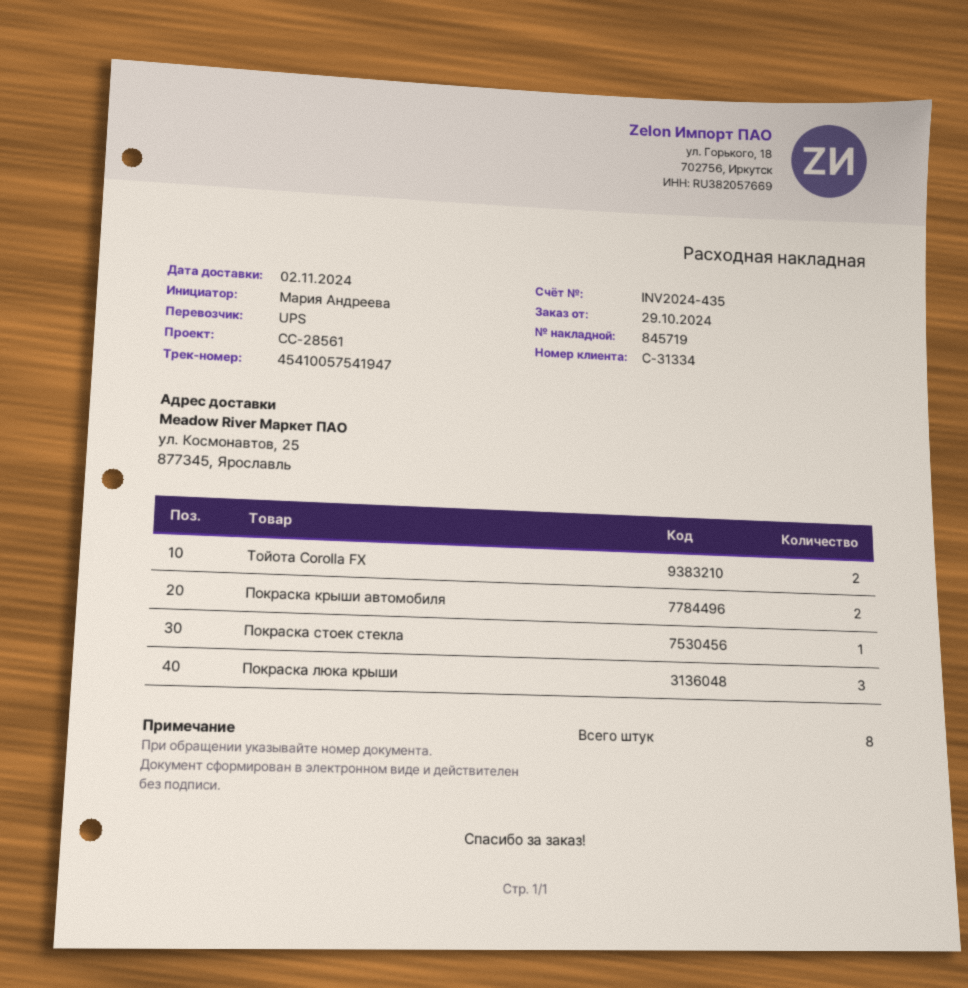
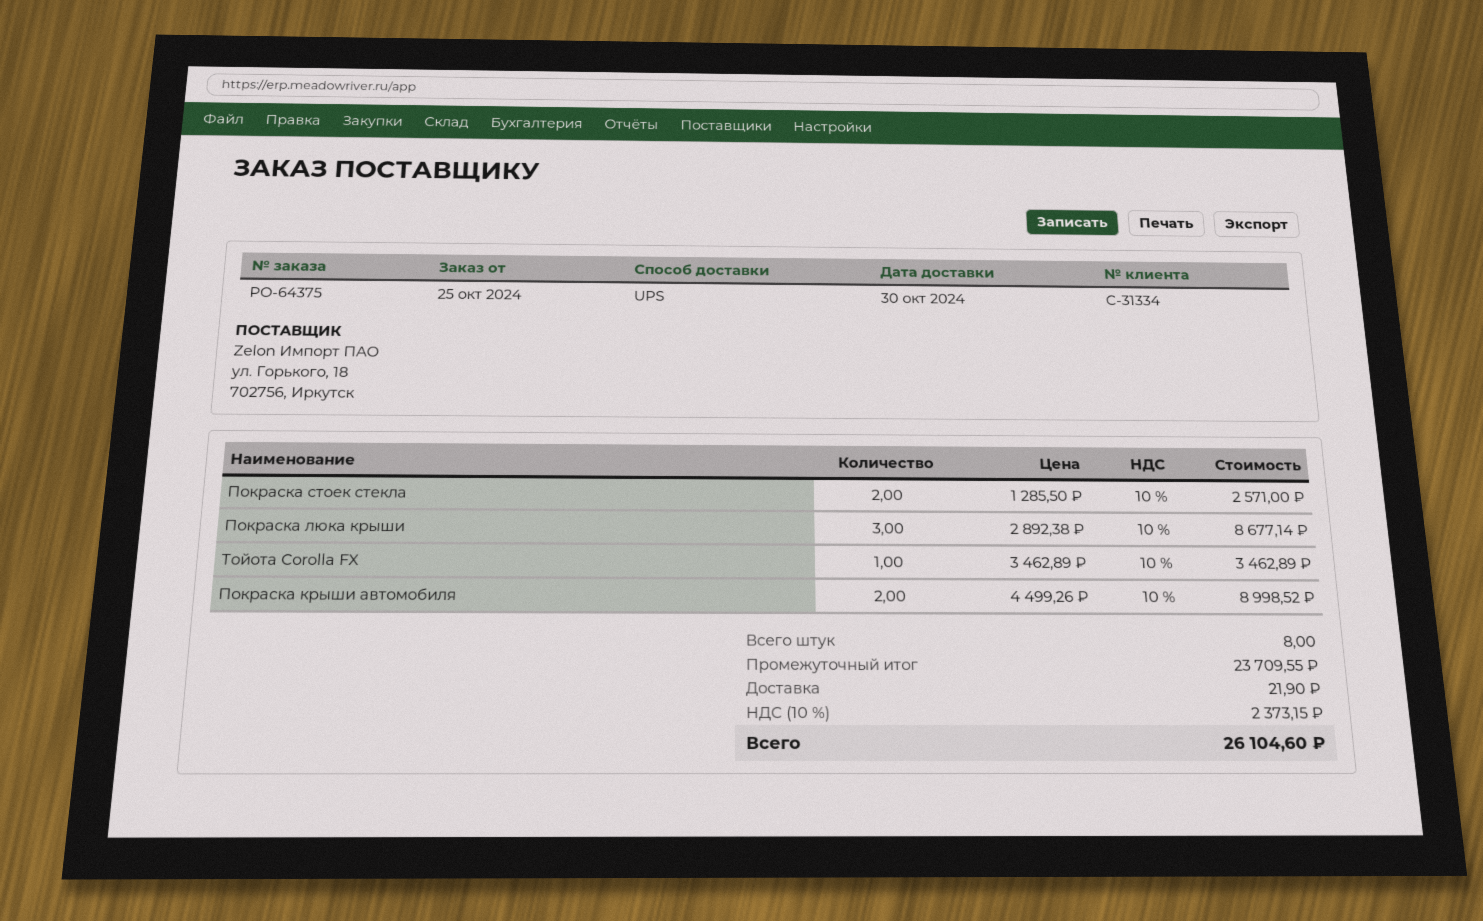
order date: 2024-10-29 -> 2024-10-25
delivery date: 2024-11-02 -> 2024-10-30
Тойота Corolla FX: 2 -> 1
Покраска стоек стекла: 1 -> 2

